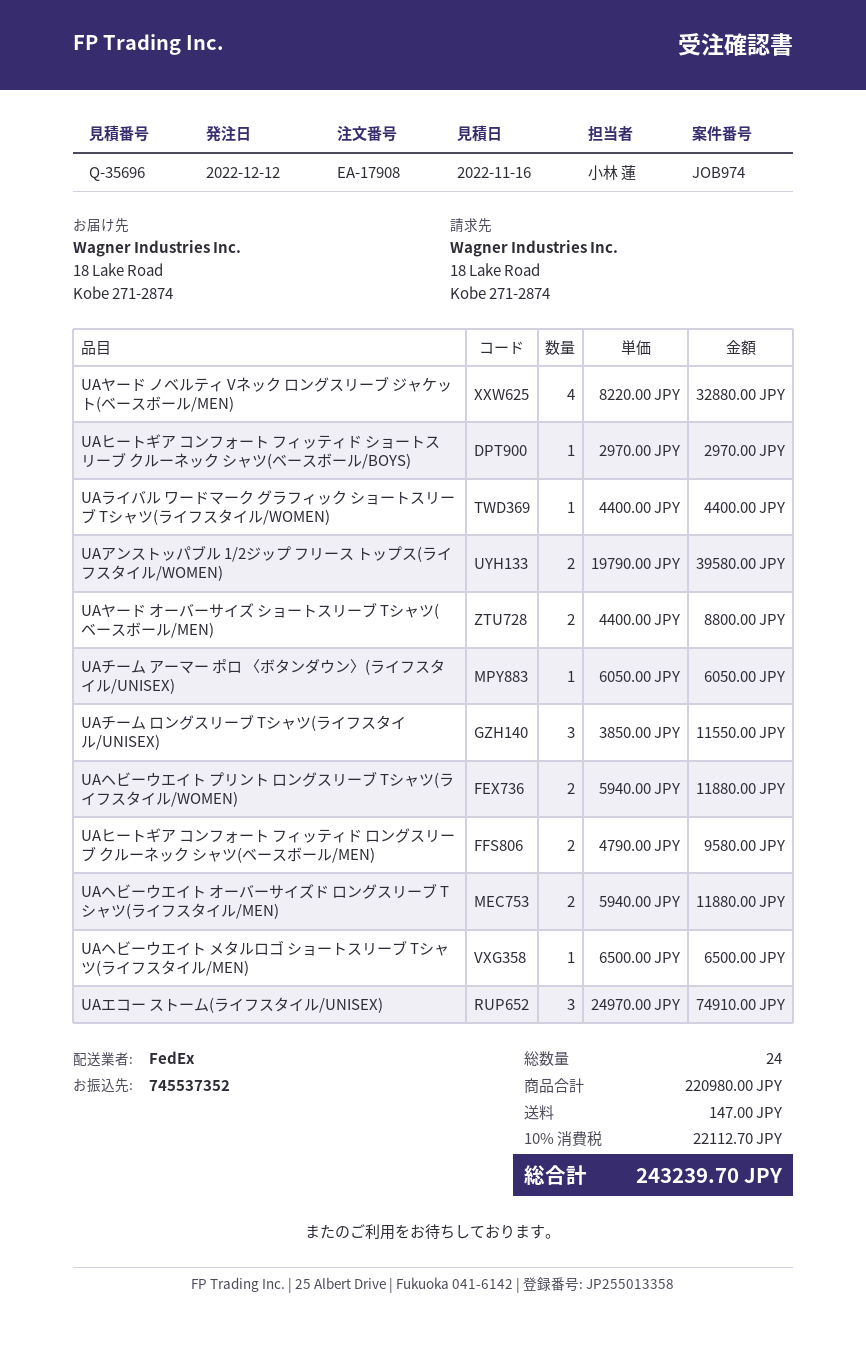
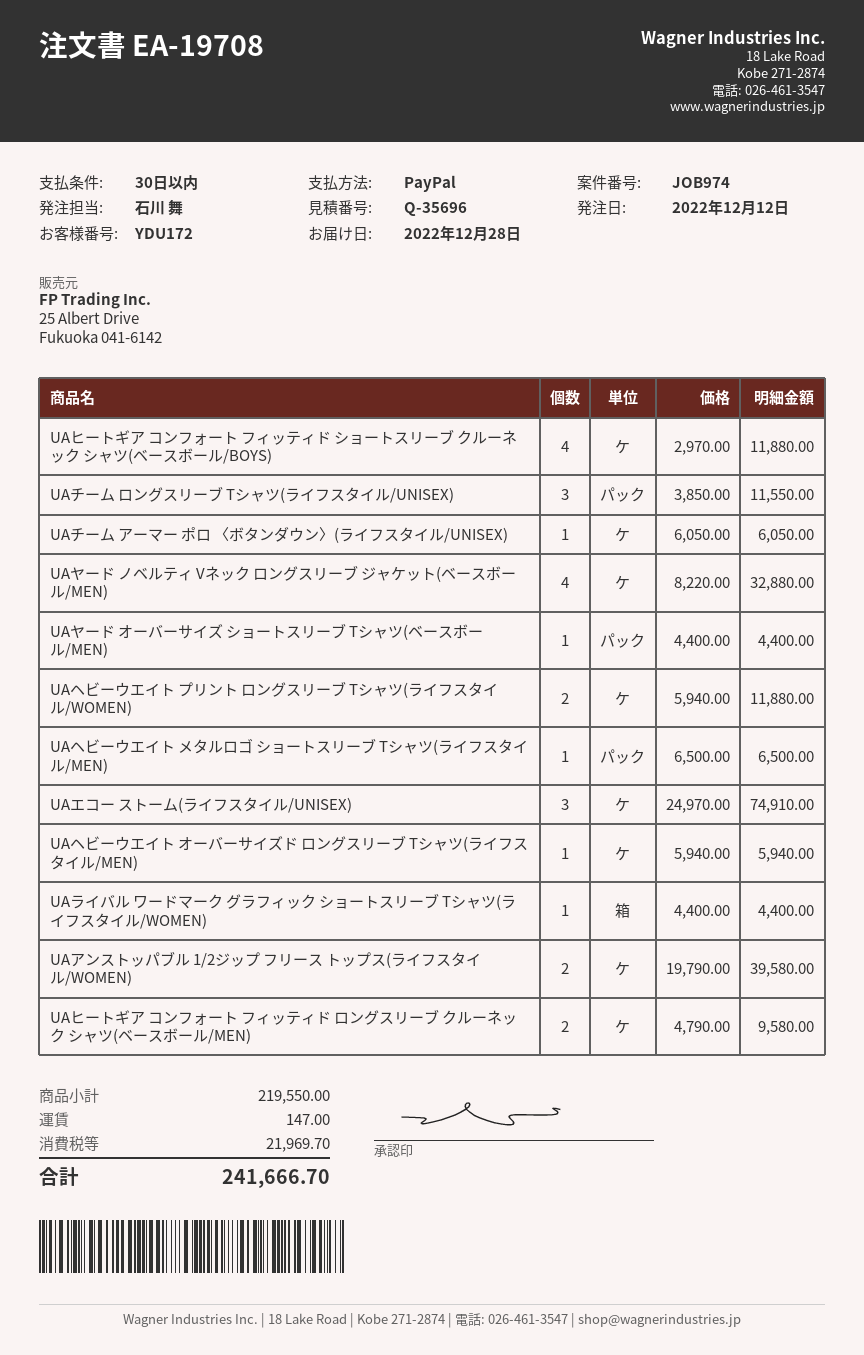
order number: EA-17908 -> EA-19708
UAヒートギア コンフォート フィッティド ショートスリーブ クルーネック シャツ(ベースボール/BOYS): 1 x 2970.00 = 2970.00 -> 4 x 2970.00 = 11880.00
UAヤード オーバーサイズ ショートスリーブ Tシャツ(ベースボール/MEN): 2 x 4400.00 = 8800.00 -> 1 x 4400.00 = 4400.00
UAヘビーウエイト オーバーサイズド ロングスリーブ Tシャツ(ライフスタイル/MEN): 2 x 5940.00 = 11880.00 -> 1 x 5940.00 = 5940.00
subtotal: 220980.00 -> 219550.00
tax: 22112.70 -> 21969.70
total: 243239.70 -> 241666.70

